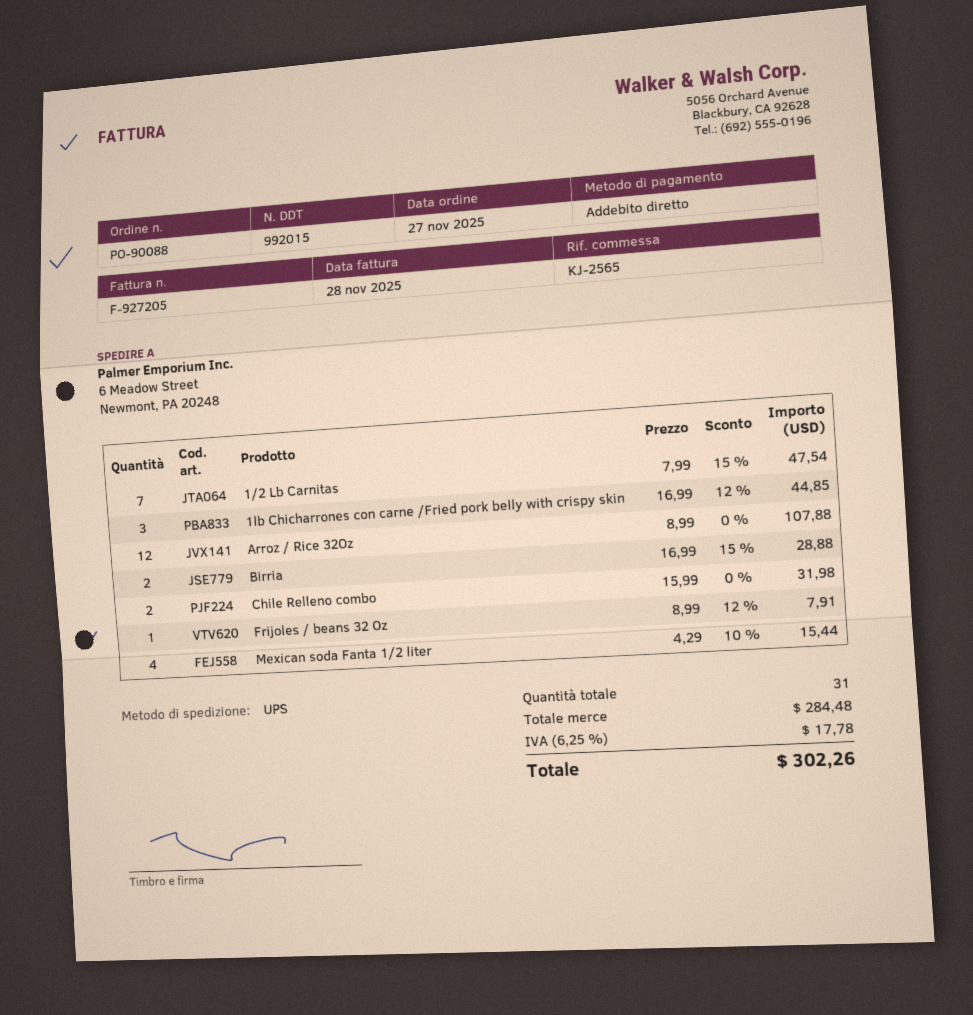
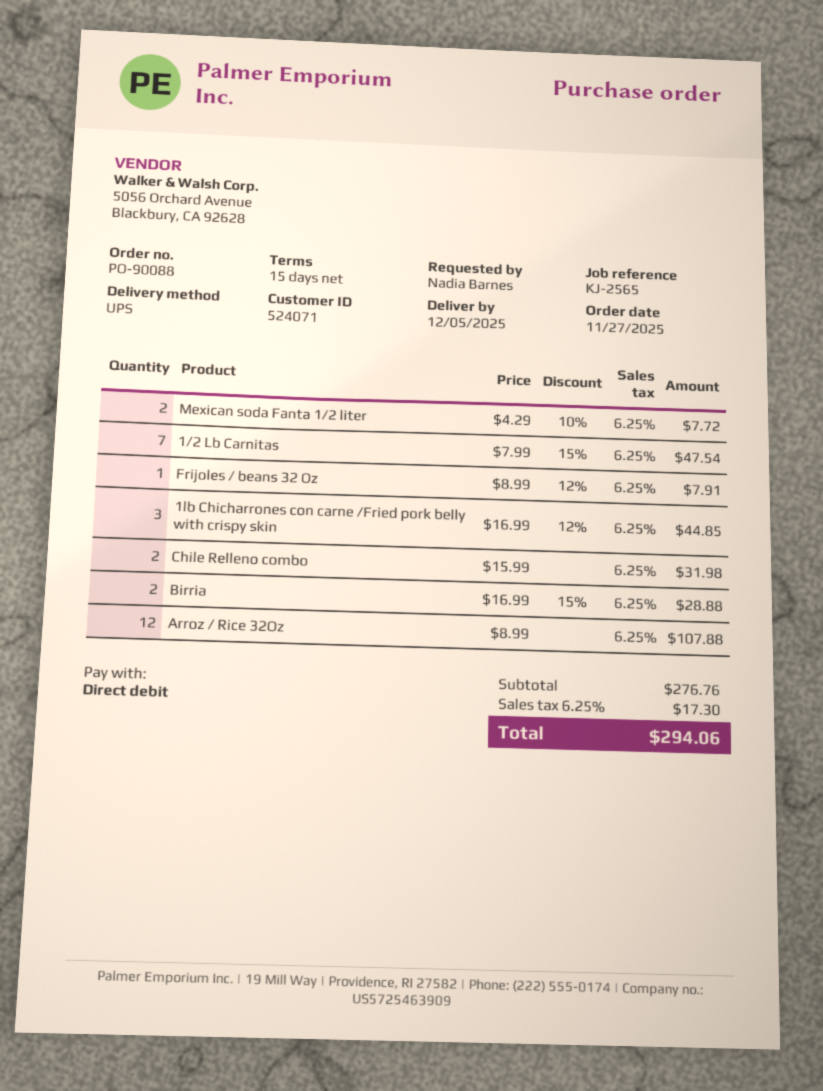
Mexican soda Fanta 1/2 liter: 4 x 4.29 - 10% = 15.44 -> 2 x 4.29 - 10% = 7.72
subtotal: 284.48 -> 276.76
tax: 6.25% = 17.78 -> 6.25% = 17.30
total: 302.26 -> 294.06

